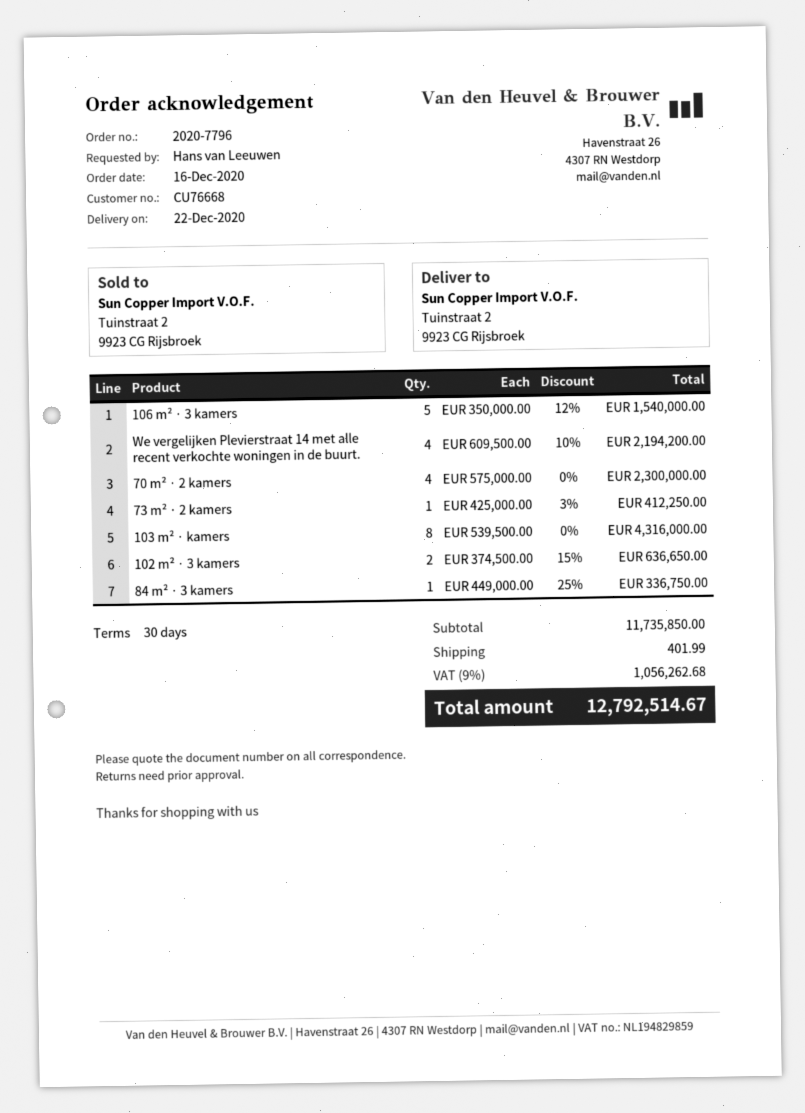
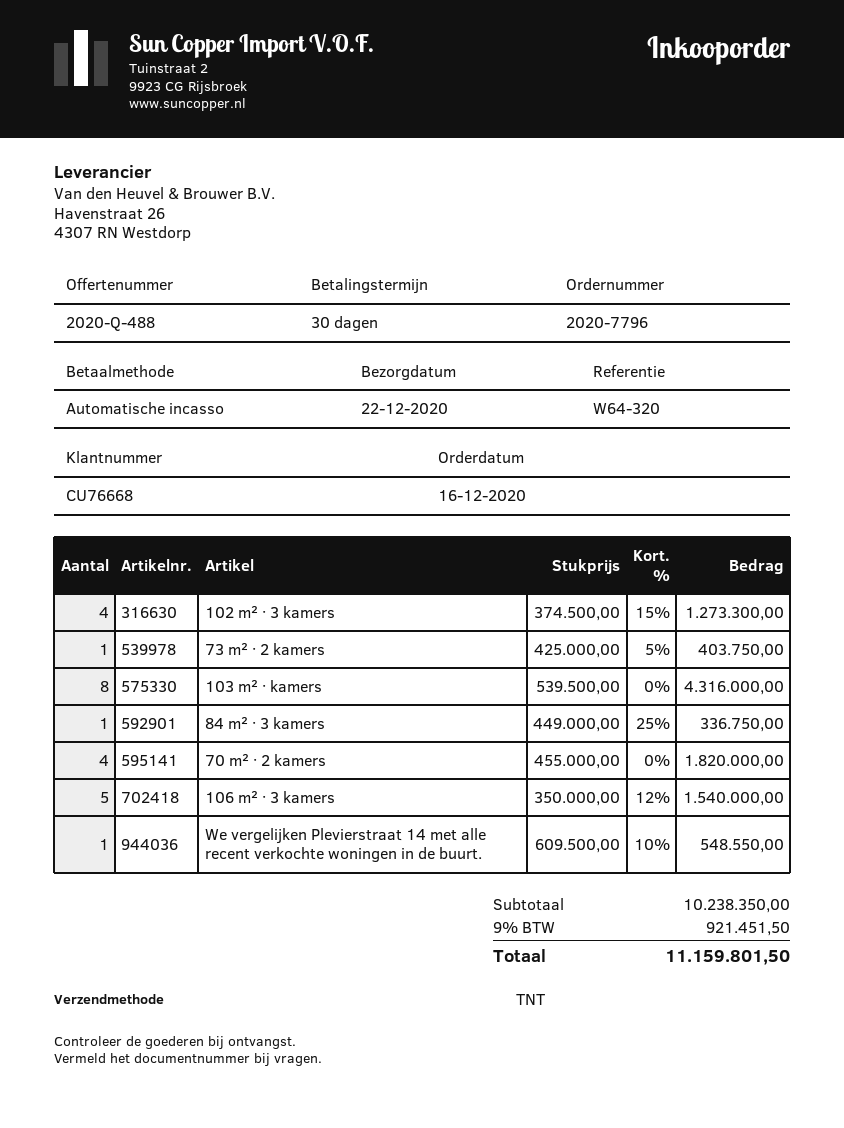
We vergelijken Plevierstraat 14 met alle recent verkochte woningen in de buurt.: 4 x 609500.00 - 10% = 2194200.00 -> 1 x 609500.00 - 10% = 548550.00
70 m² · 2 kamers: 4 x 575000.00 = 2300000.00 -> 4 x 455000.00 = 1820000.00
73 m² · 2 kamers: 1 x 425000.00 - 3% = 412250.00 -> 1 x 425000.00 - 5% = 403750.00
102 m² · 3 kamers: 2 x 374500.00 - 15% = 636650.00 -> 4 x 374500.00 - 15% = 1273300.00
subtotal: 11735850.00 -> 10238350.00
shipping: 401.99 -> none
tax: 9% = 1056262.68 -> 9% = 921451.50
total: 12792514.67 -> 11159801.50

